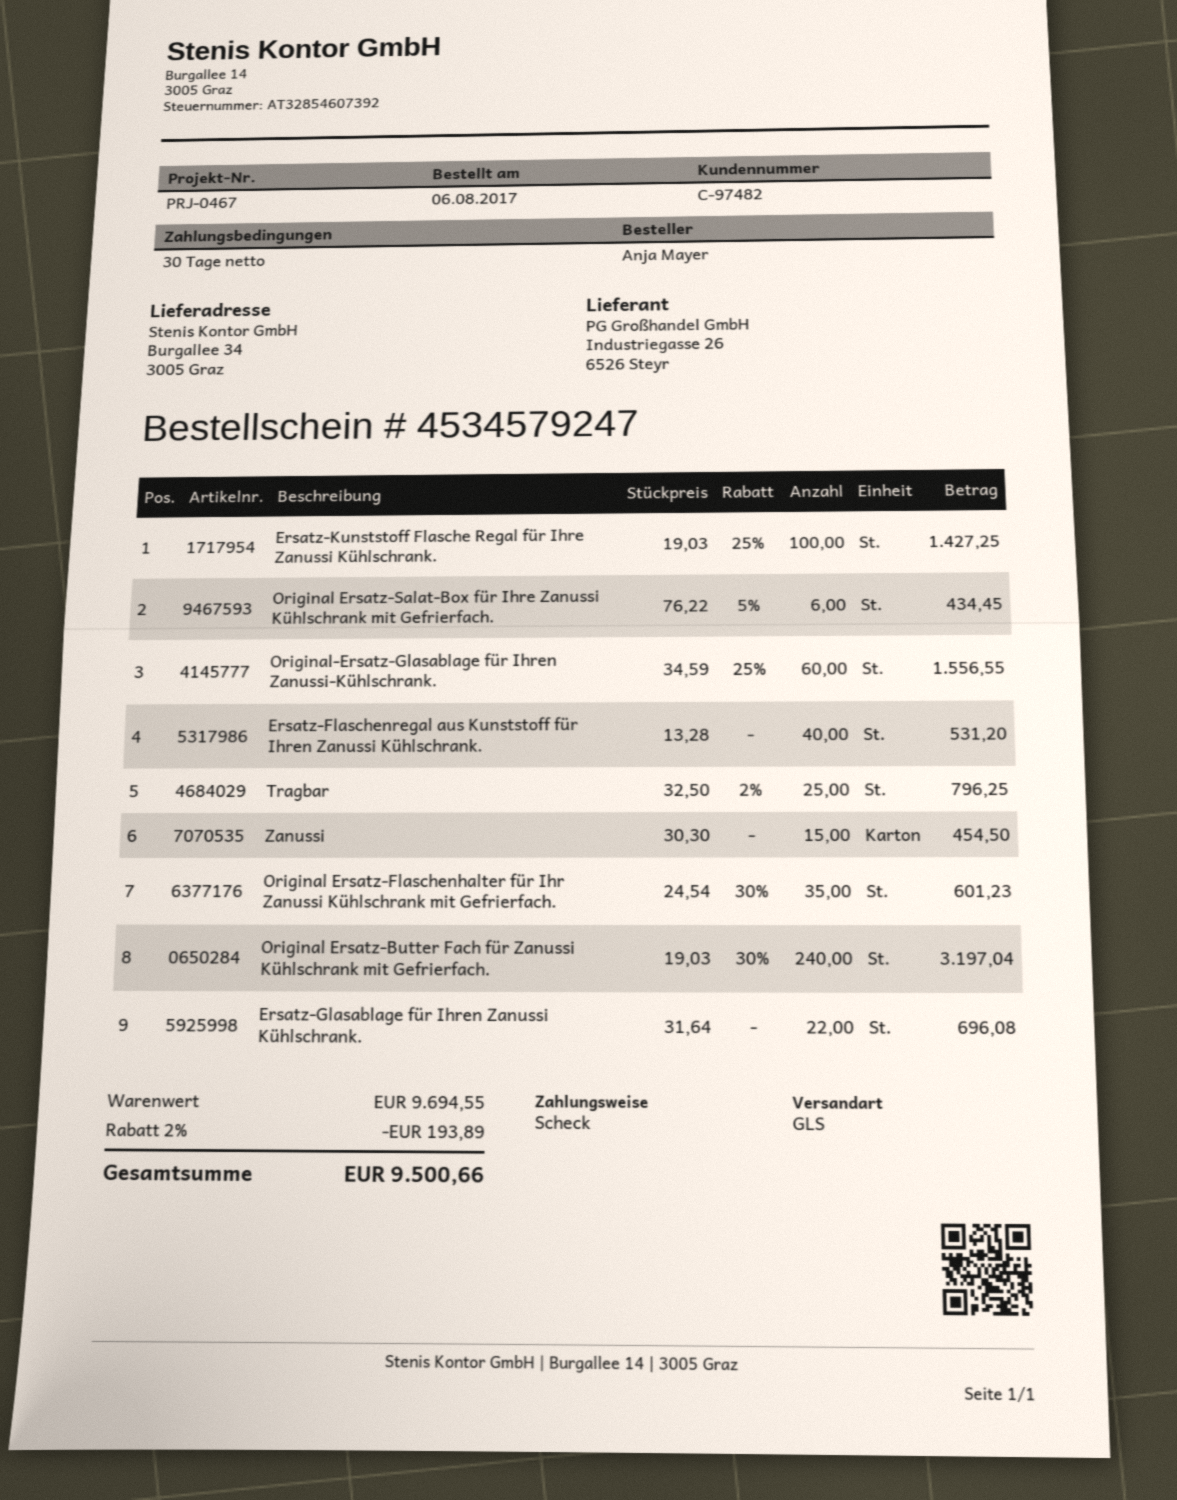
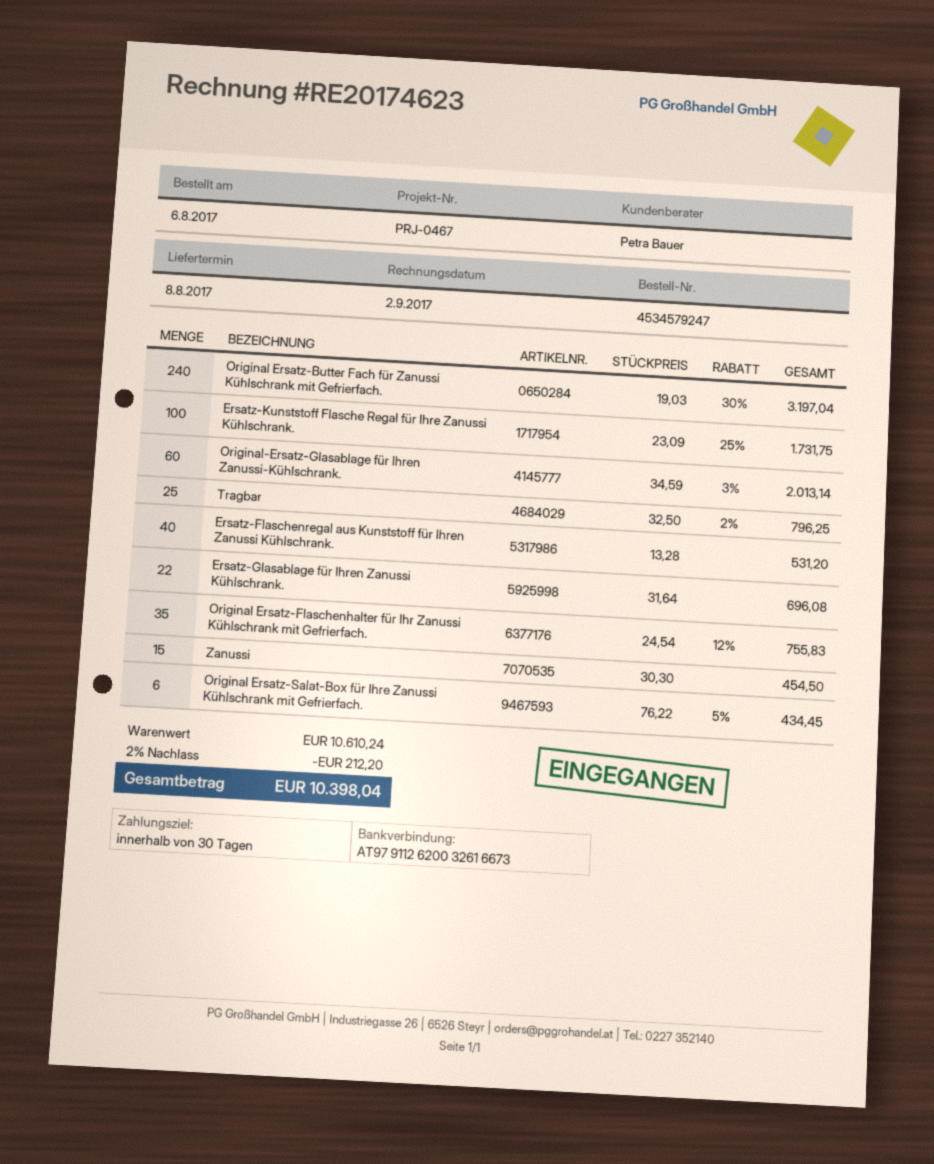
Ersatz-Kunststoff Flasche Regal für Ihre Zanussi Kühlschrank.: 100 x 19.03 - 25% = 1427.25 -> 100 x 23.09 - 25% = 1731.75
Original-Ersatz-Glasablage für Ihren Zanussi-Kühlschrank.: 60 x 34.59 - 25% = 1556.55 -> 60 x 34.59 - 3% = 2013.14
Original Ersatz-Flaschenhalter für Ihr Zanussi Kühlschrank mit Gefrierfach.: 35 x 24.54 - 30% = 601.23 -> 35 x 24.54 - 12% = 755.83
subtotal: 9694.55 -> 10610.24
discount: 2% = 193.89 -> 2% = 212.20
total: 9500.66 -> 10398.04

